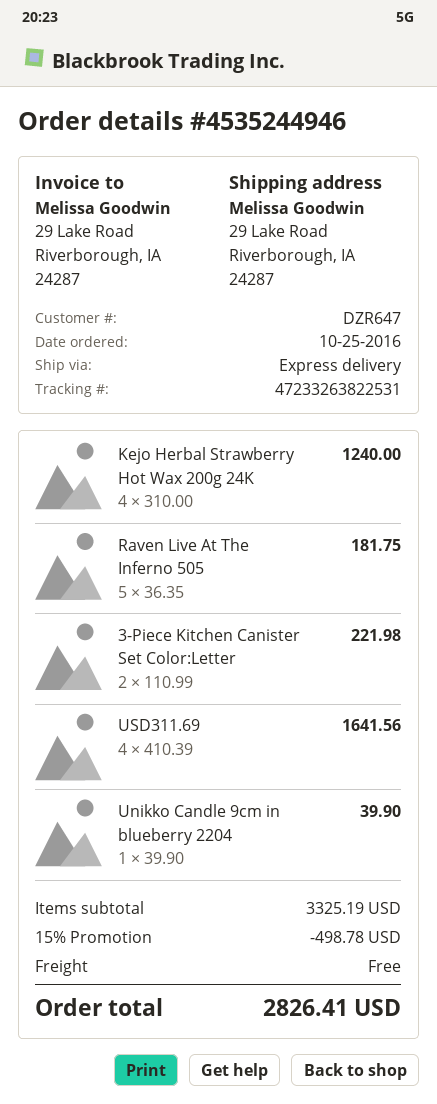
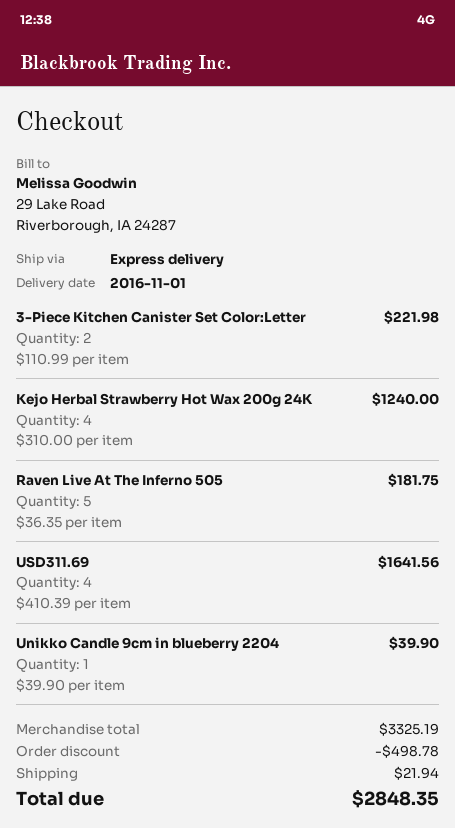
shipping: 0.00 -> 21.94
total: 2826.41 -> 2848.35

